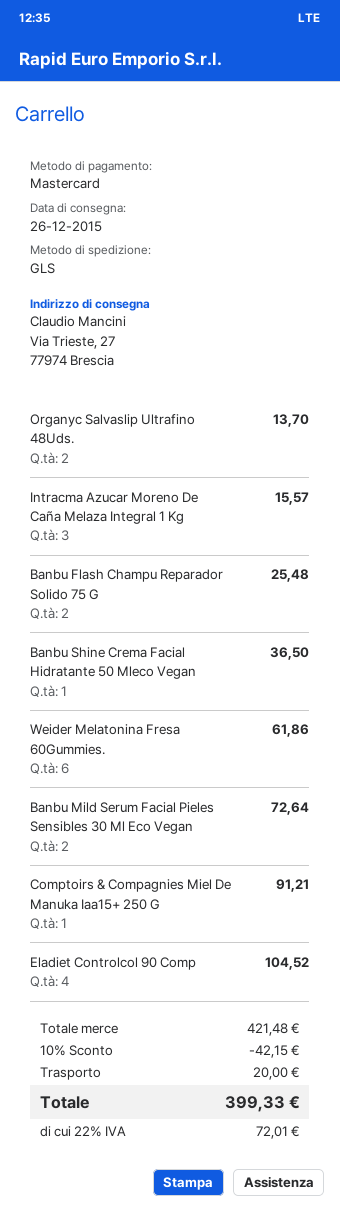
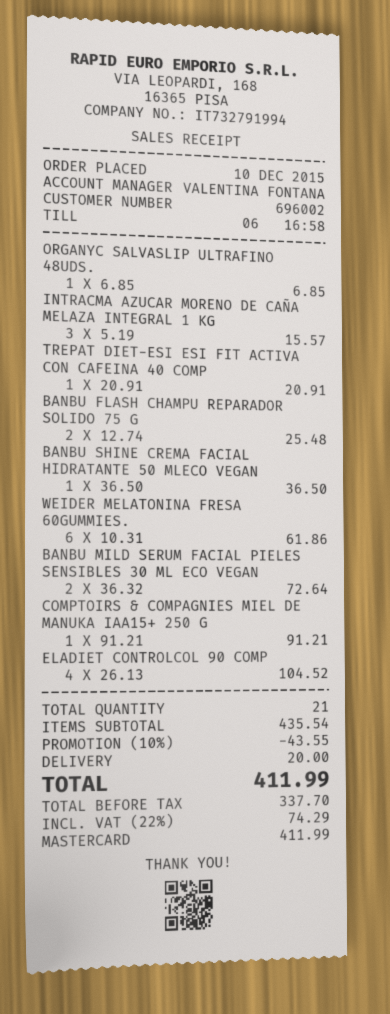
Organyc Salvaslip Ultrafino 48Uds.: 2 for 13.70 -> 1 for 6.85
TREPAT DIET-ESI ESI FIT ACTIVA CON CAFEINA 40 COMP: none -> 1 for 20.91
subtotal: 421.48 -> 435.54
discount: 10% = 42.15 -> 10% = 43.55
tax: 22% = 72.01 -> 22% = 74.29
total: 399.33 -> 411.99

